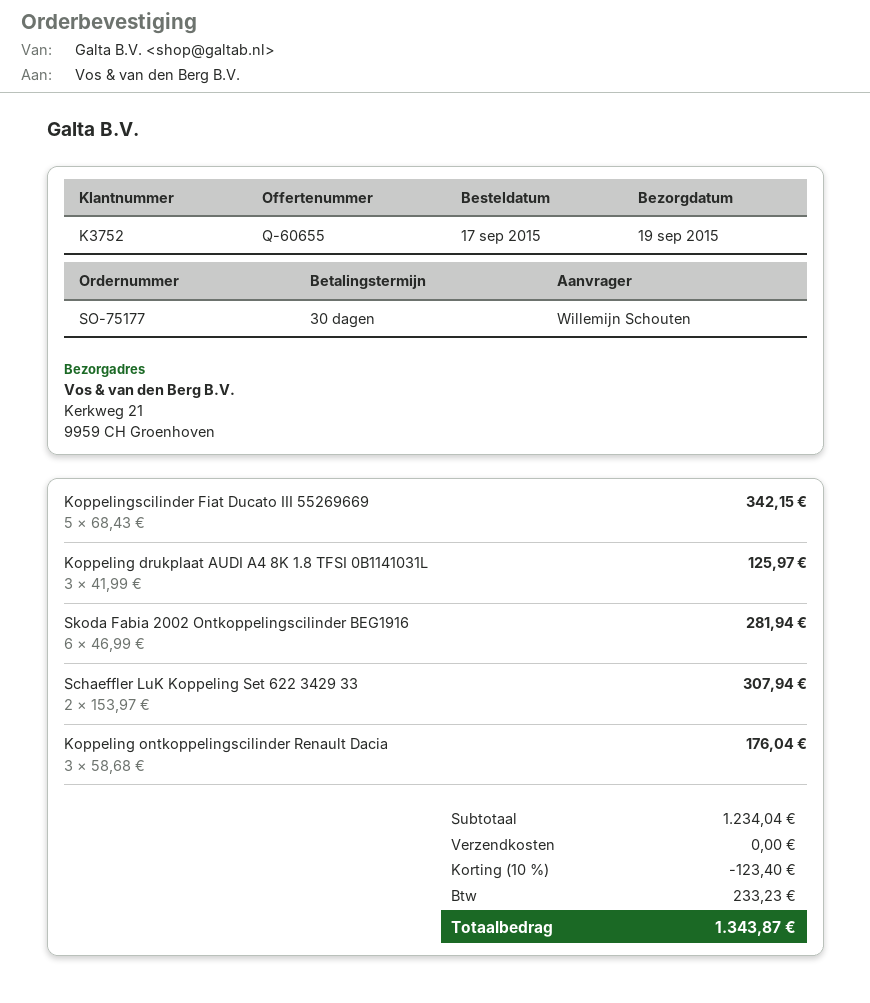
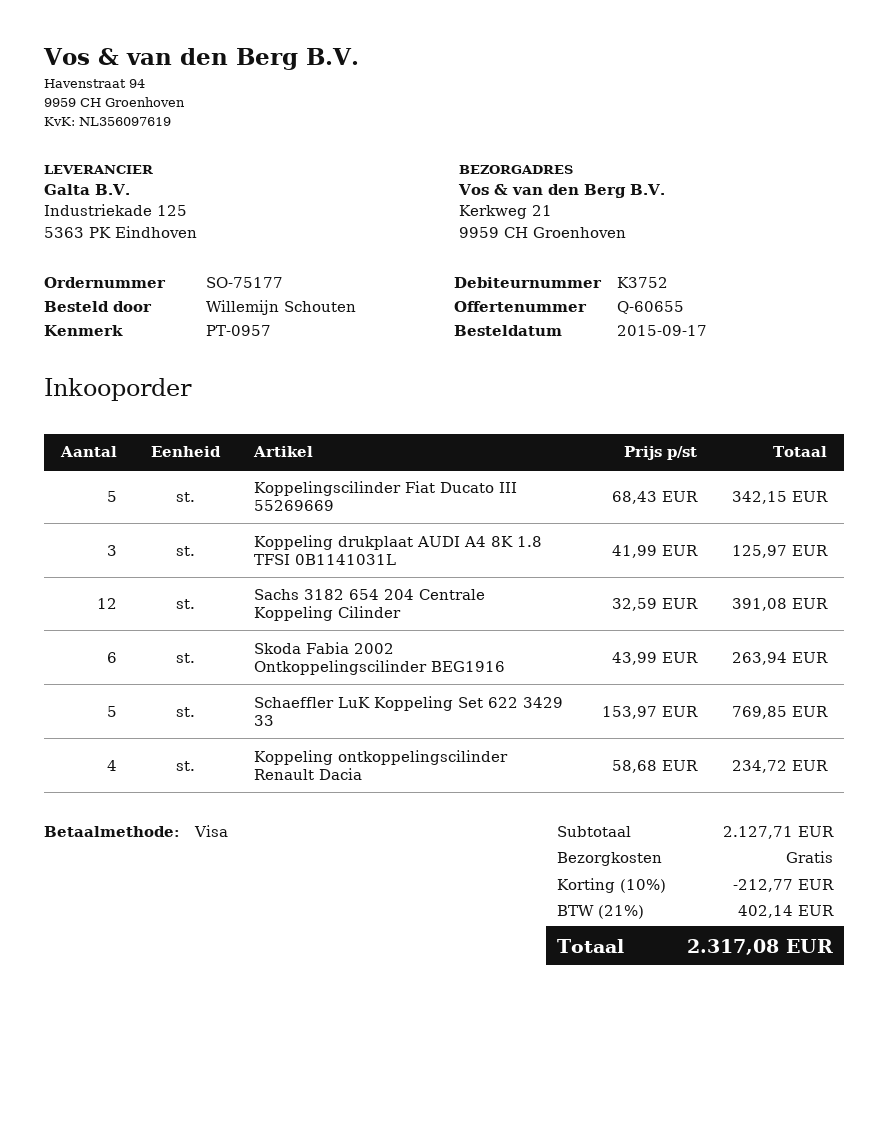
Skoda Fabia 2002 Ontkoppelingscilinder BEG1916: 6 x 46.99 = 281.94 -> 6 x 43.99 = 263.94
Schaeffler LuK Koppeling Set 622 3429 33: 2 x 153.97 = 307.94 -> 5 x 153.97 = 769.85
Koppeling ontkoppelingscilinder Renault Dacia: 3 x 58.68 = 176.04 -> 4 x 58.68 = 234.72
Sachs 3182 654 204 Centrale Koppeling Cilinder: none -> 12 x 32.59 = 391.08
subtotal: 1234.04 -> 2127.71
discount: 10% = 123.40 -> 10% = 212.77
tax: 233.23 -> 402.14
total: 1343.87 -> 2317.08

